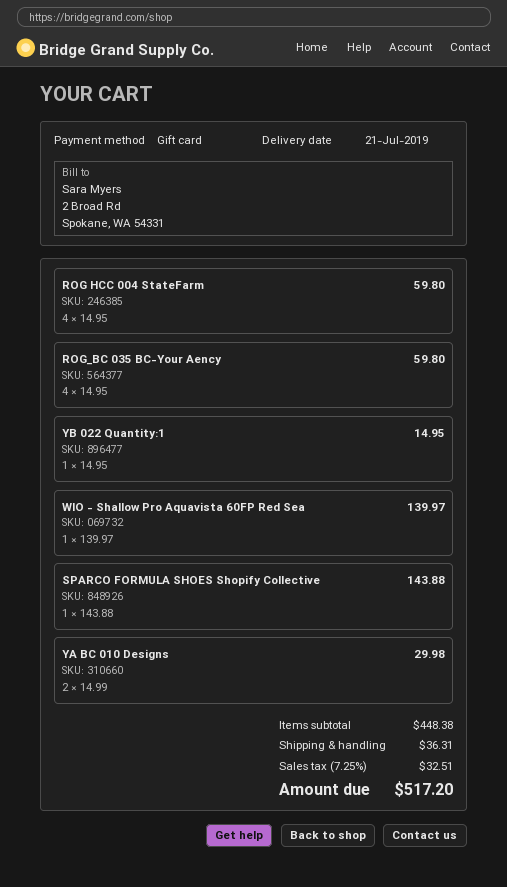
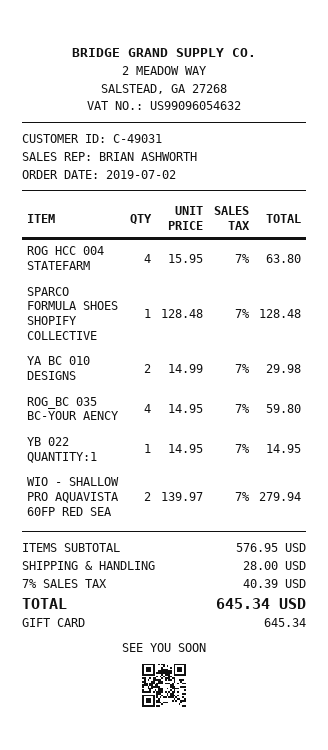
ROG HCC 004 StateFarm: 4 x 14.95 = 59.80 -> 4 x 15.95 = 63.80
WIO - Shallow Pro Aquavista 60FP Red Sea: 1 x 139.97 = 139.97 -> 2 x 139.97 = 279.94
SPARCO FORMULA SHOES Shopify Collective: 1 x 143.88 = 143.88 -> 1 x 128.48 = 128.48
subtotal: 448.38 -> 576.95
shipping: 36.31 -> 28.00
tax: 7.25% = 32.51 -> 7% = 40.39
total: 517.20 -> 645.34

